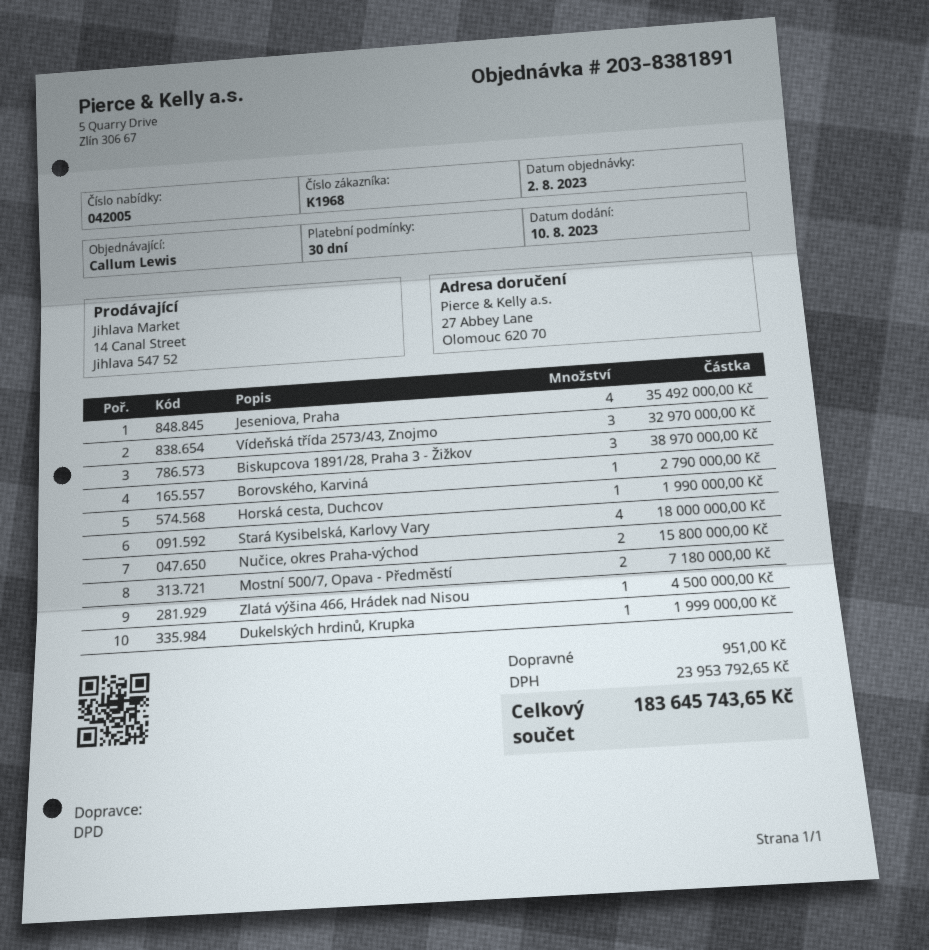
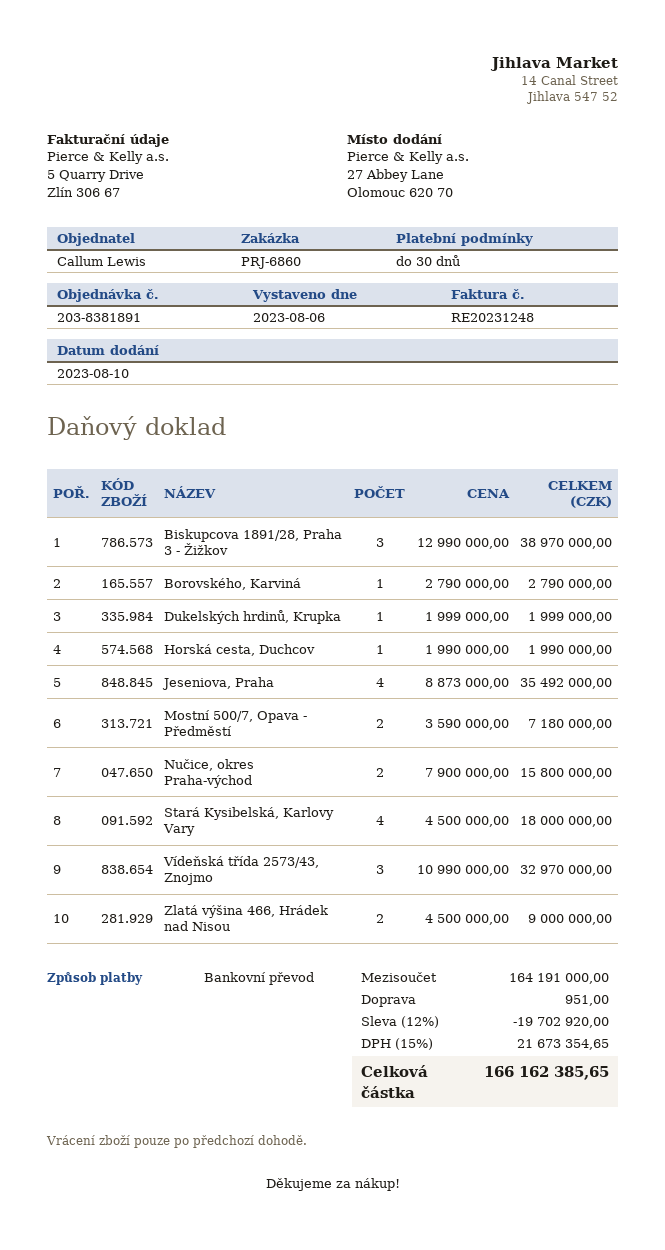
Zlatá výšina 466, Hrádek nad Nisou: 1 for 4500000.00 -> 2 for 9000000.00
discount: none -> 12% = 19702920.00
tax: 23953792.65 -> 21673354.65
total: 183645743.65 -> 166162385.65

